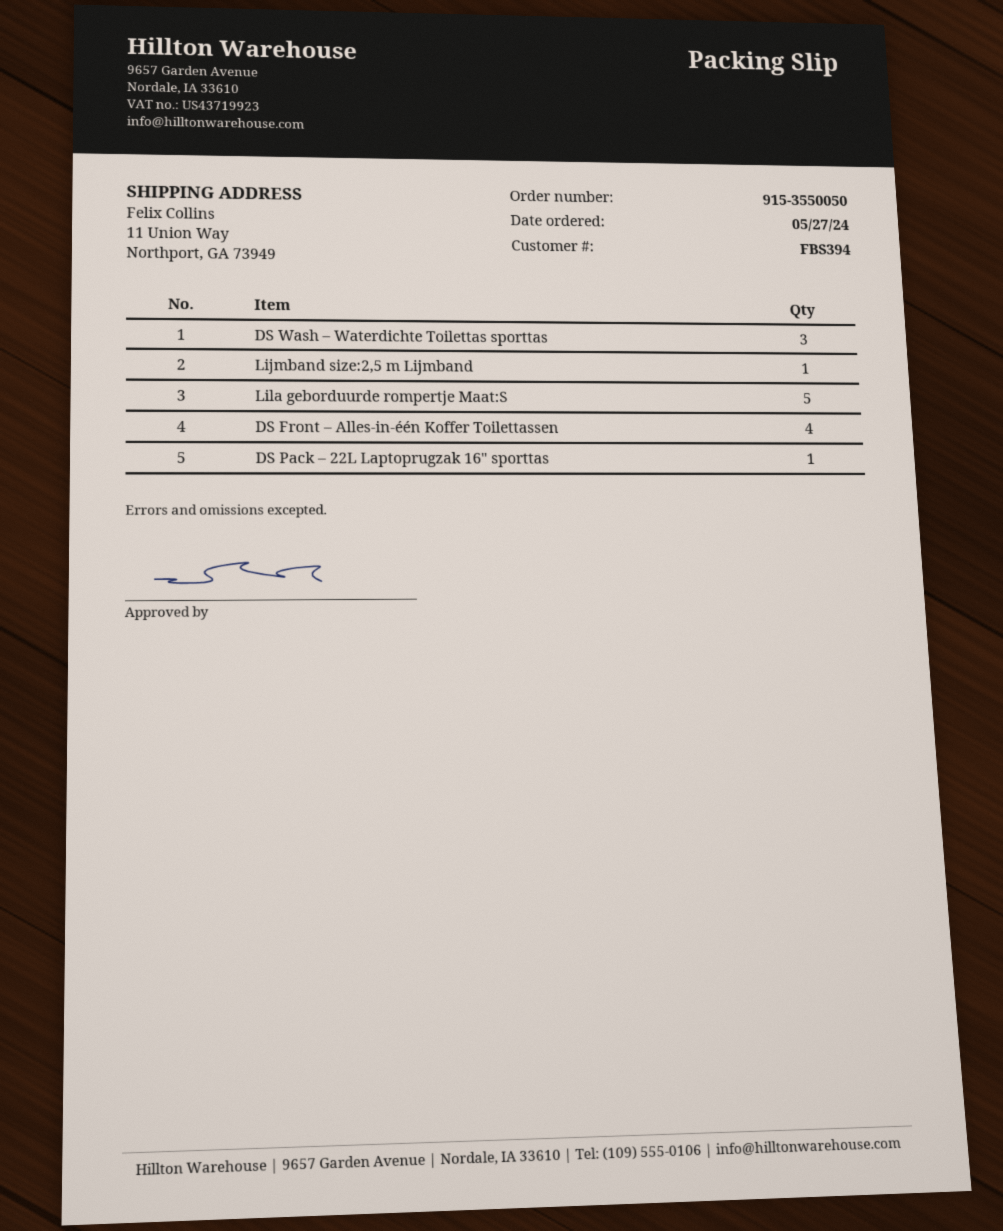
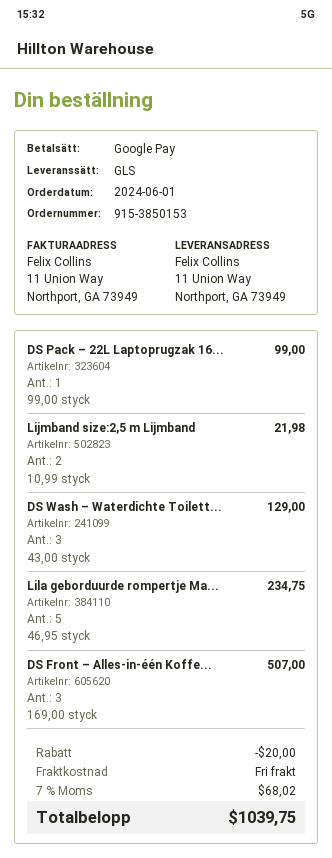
order number: 915-3550050 -> 915-3850153
order date: 2024-05-27 -> 2024-06-01
Lijmband size:2,5 m Lijmband: 1 -> 2
DS Front – Alles-in-één Koffer Toilettassen: 4 -> 3

